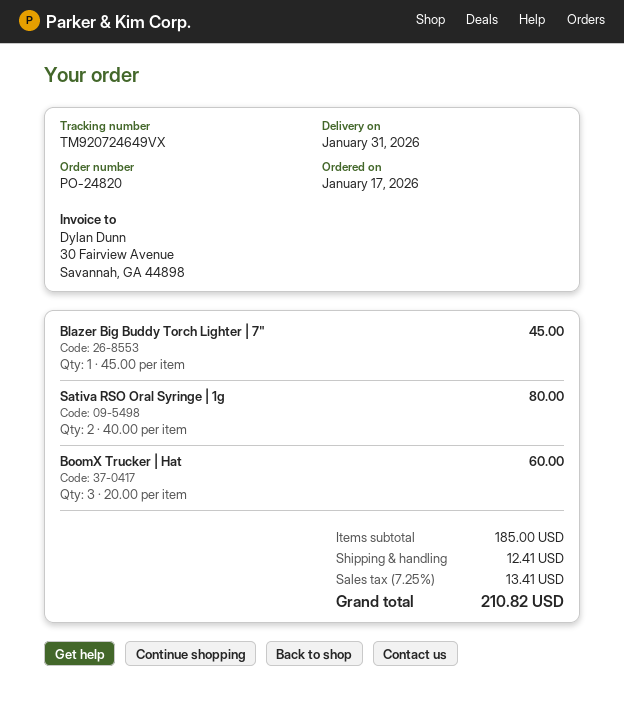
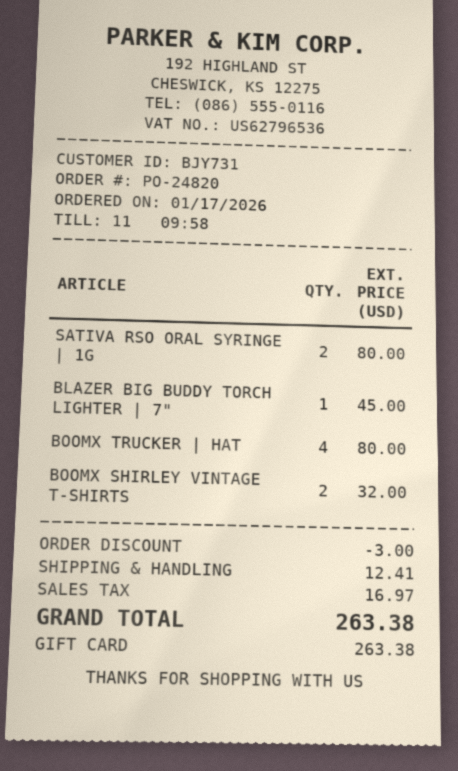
BoomX Trucker | Hat: 3 for 60.00 -> 4 for 80.00
BOOMX SHIRLEY VINTAGE T-SHIRTS: none -> 2 for 32.00
discount: none -> 3.00
tax: 13.41 -> 16.97
total: 210.82 -> 263.38

